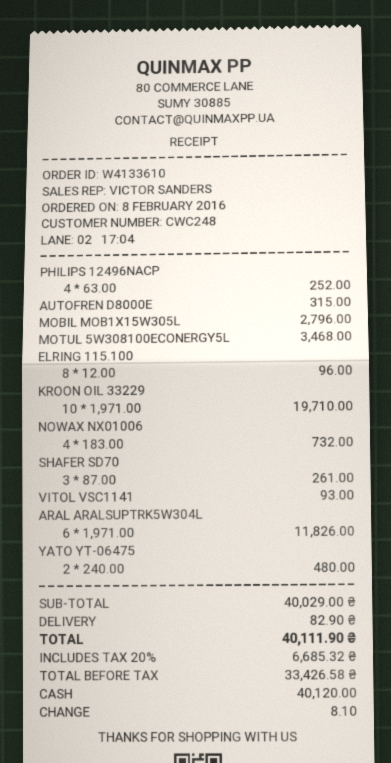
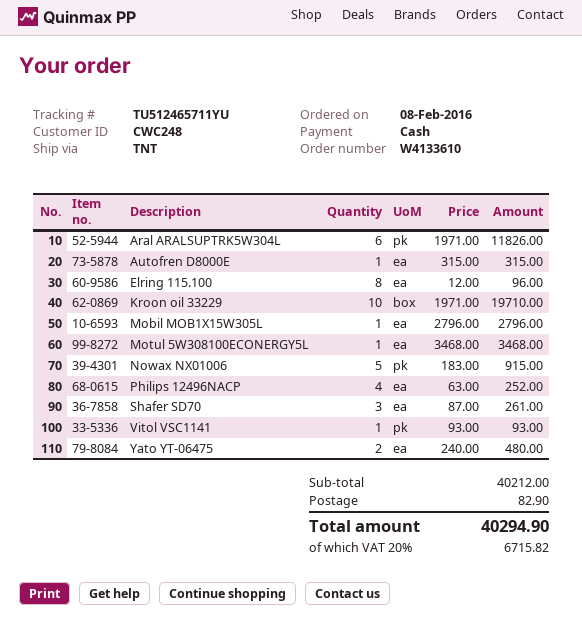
NOWAX NX01006: 4 x 183.00 = 732.00 -> 5 x 183.00 = 915.00
subtotal: 40029.00 -> 40212.00
tax: 20% = 6685.32 -> 20% = 6715.82
total: 40111.90 -> 40294.90

